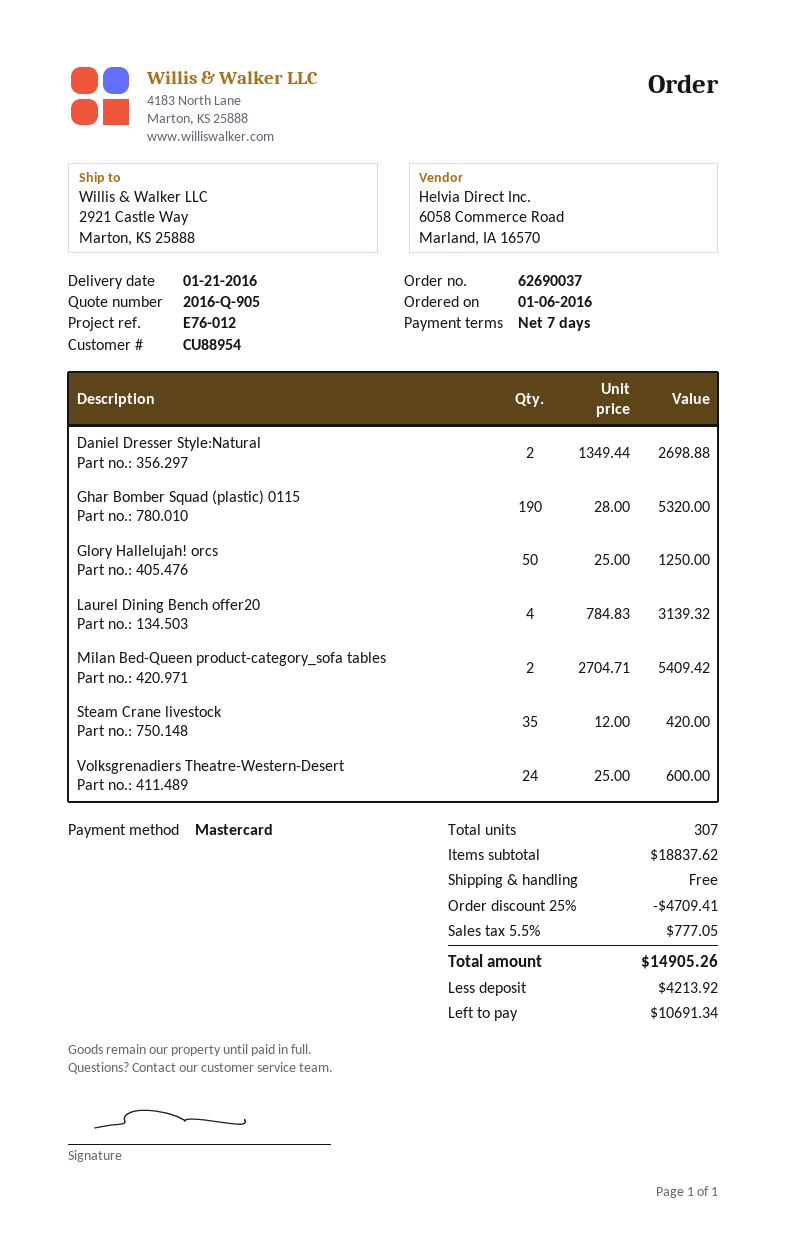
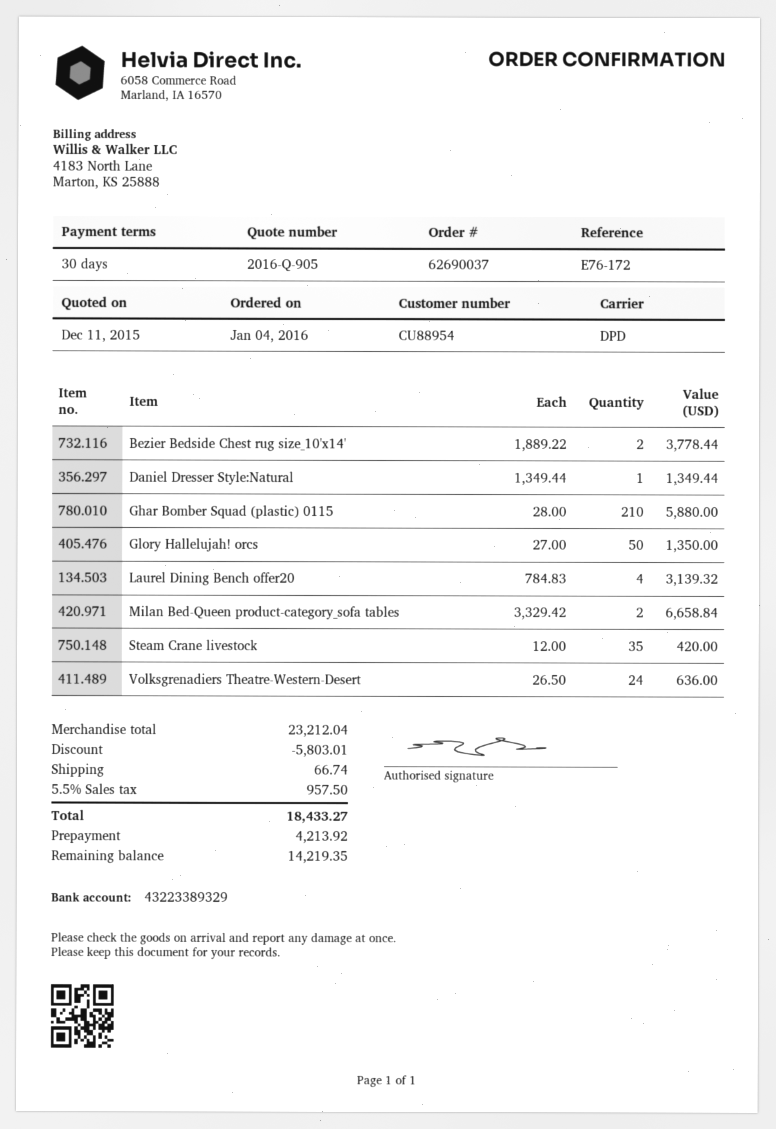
order date: 2016-01-06 -> 2016-01-04
payment terms: 7 days -> 30 days
reference: E76-012 -> E76-172
Daniel Dresser Style:Natural: 2 x 1349.44 = 2698.88 -> 1 x 1349.44 = 1349.44
Ghar Bomber Squad (plastic) 0115: 190 x 28.00 = 5320.00 -> 210 x 28.00 = 5880.00
Glory Hallelujah! orcs: 50 x 25.00 = 1250.00 -> 50 x 27.00 = 1350.00
Milan Bed-Queen product-category_sofa tables: 2 x 2704.71 = 5409.42 -> 2 x 3329.42 = 6658.84
Volksgrenadiers Theatre-Western-Desert: 24 x 25.00 = 600.00 -> 24 x 26.50 = 636.00
Bezier Bedside Chest rug size_10'x14': none -> 2 x 1889.22 = 3778.44
subtotal: 18837.62 -> 23212.04
discount: 4709.41 -> 5803.01
shipping: 0.00 -> 66.74
tax: 5.5% = 777.05 -> 5.5% = 957.50
total: 14905.26 -> 18433.27
balance: 10691.34 -> 14219.35

